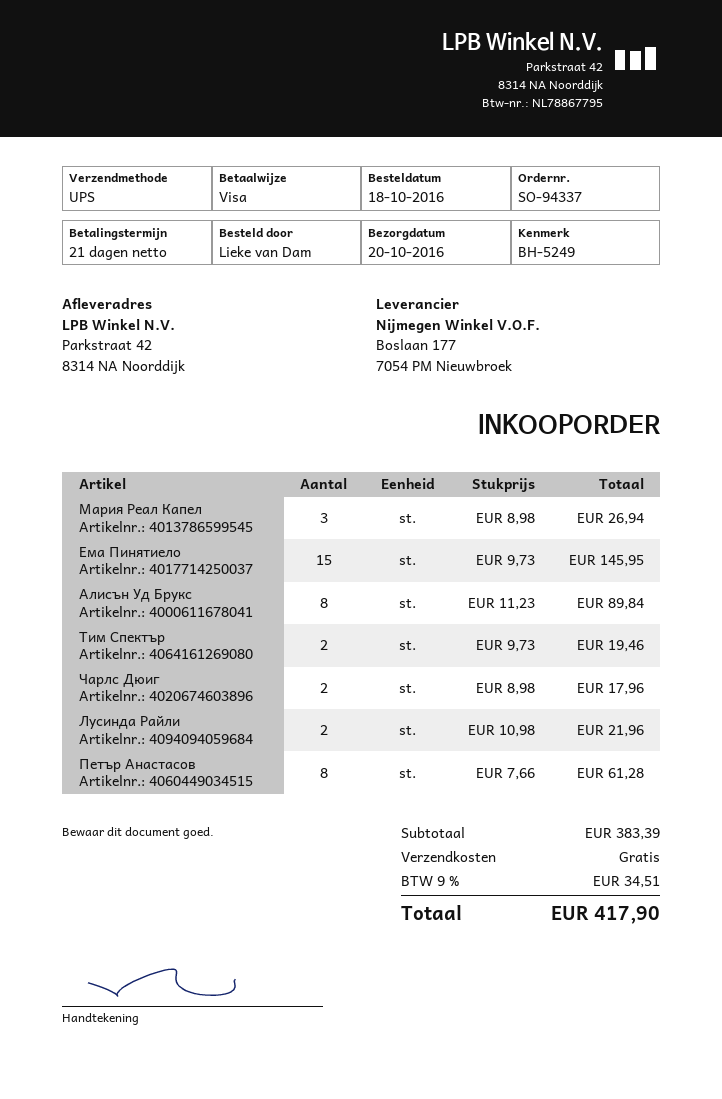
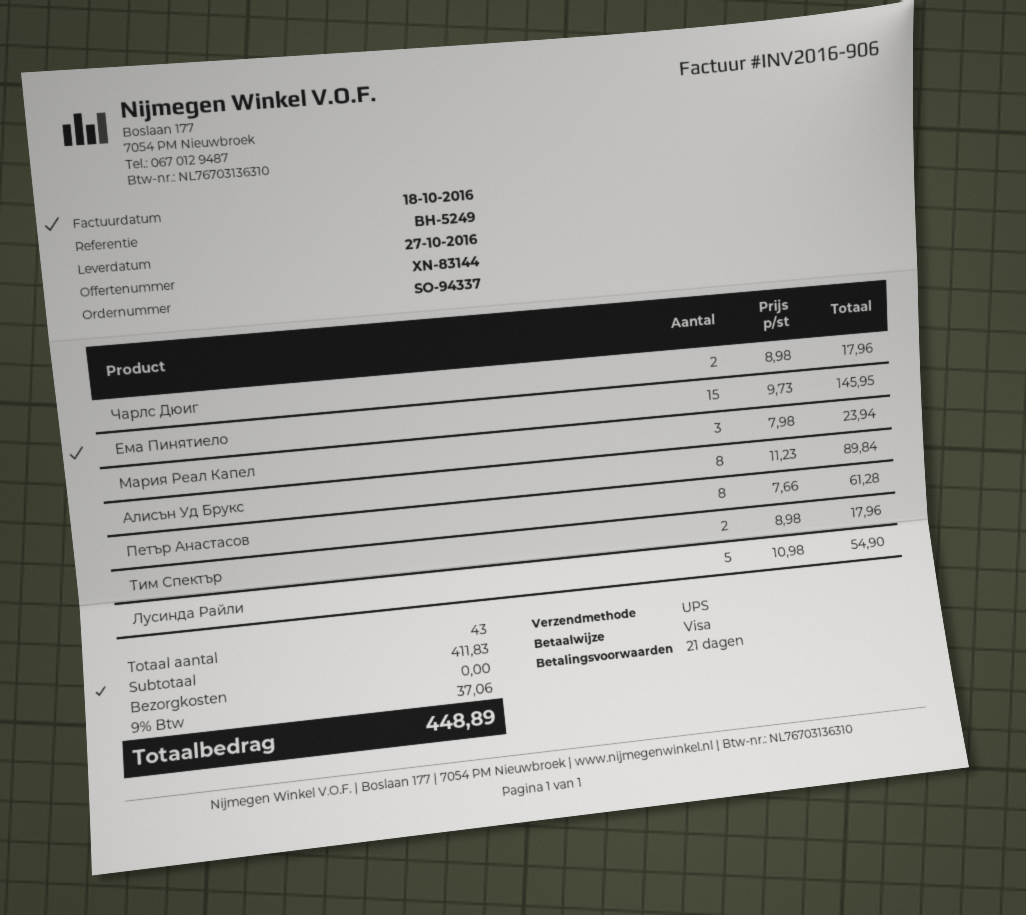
delivery date: 2016-10-20 -> 2016-10-27
Мария Реал Капел: 3 x 8.98 = 26.94 -> 3 x 7.98 = 23.94
Тим Спектър: 2 x 9.73 = 19.46 -> 2 x 8.98 = 17.96
Лусинда Райли: 2 x 10.98 = 21.96 -> 5 x 10.98 = 54.90
subtotal: 383.39 -> 411.83
tax: 9% = 34.51 -> 9% = 37.06
total: 417.90 -> 448.89

